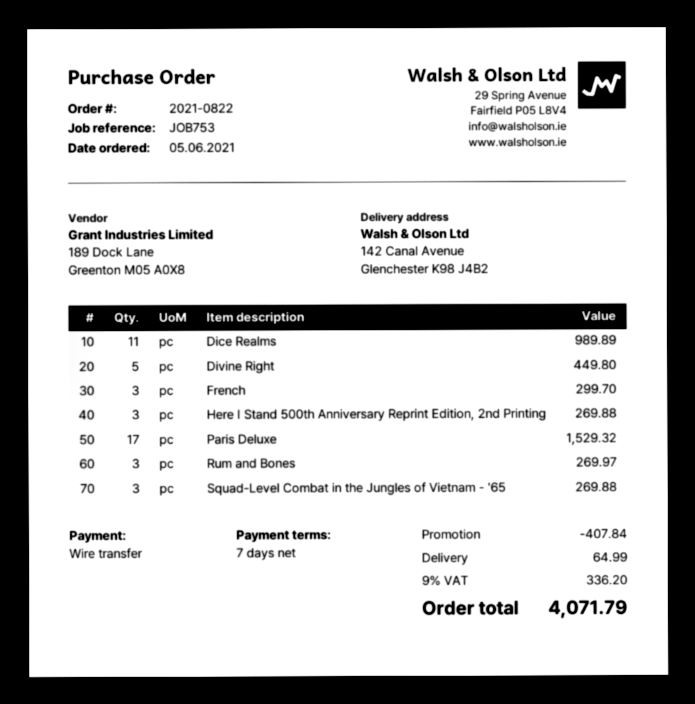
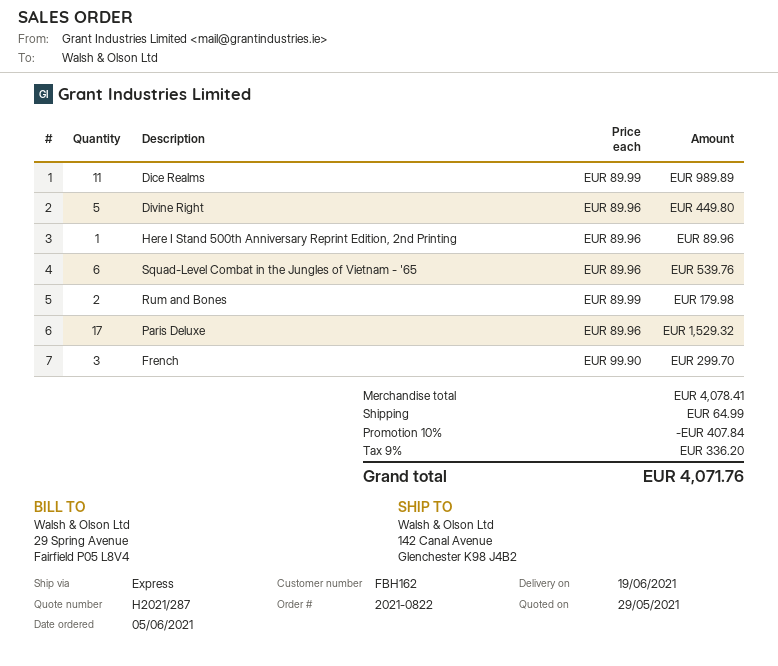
Here I Stand 500th Anniversary Reprint Edition, 2nd Printing: 3 for 269.88 -> 1 for 89.96
Rum and Bones: 3 for 269.97 -> 2 for 179.98
Squad-Level Combat in the Jungles of Vietnam - '65: 3 for 269.88 -> 6 for 539.76
total: 4071.79 -> 4071.76

